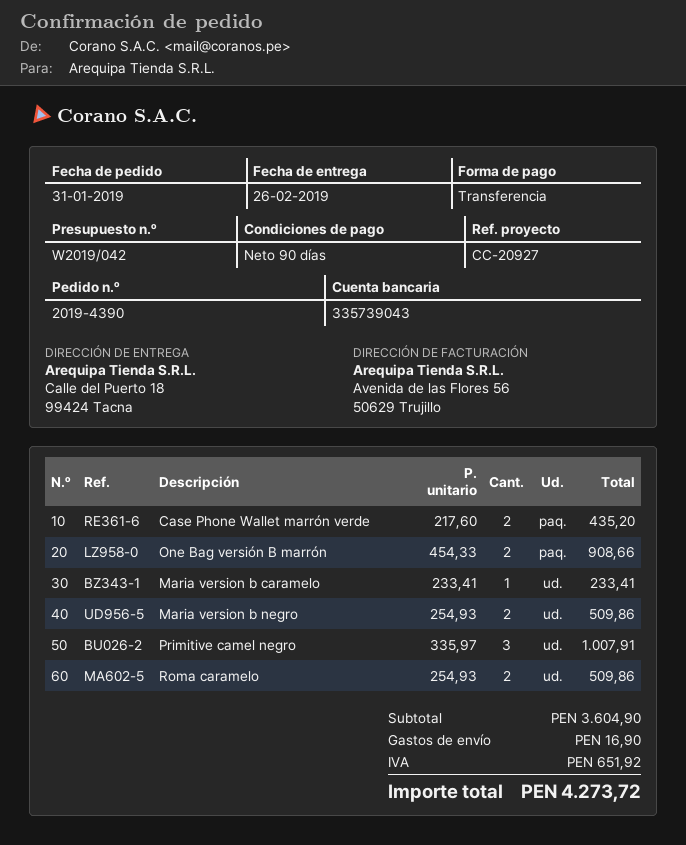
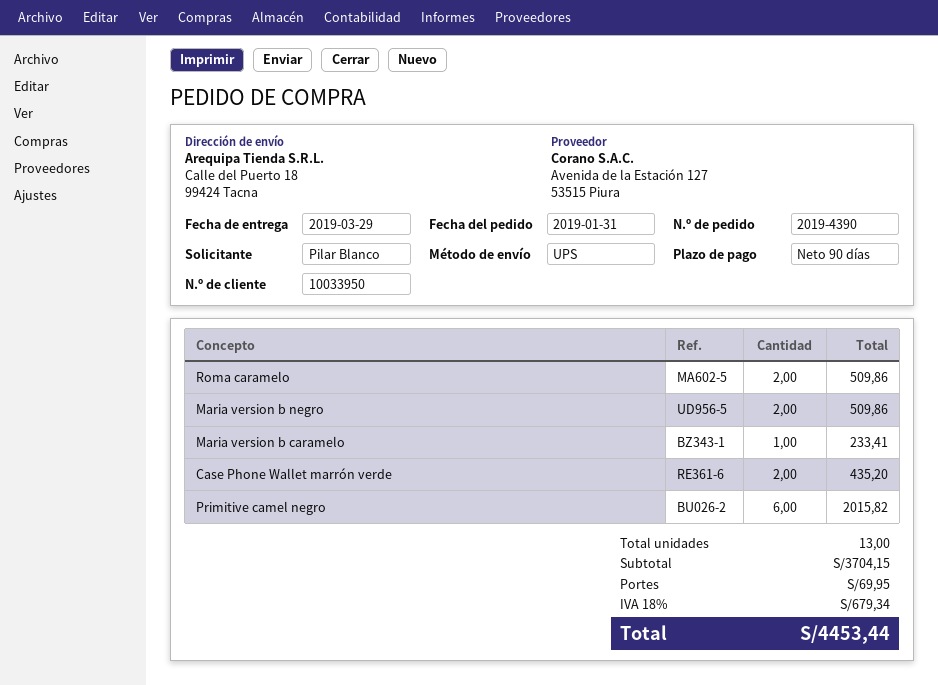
delivery date: 2019-02-26 -> 2019-03-29
One Bag versión B marrón: 2 for 908.66 -> none
Primitive camel negro: 3 for 1007.91 -> 6 for 2015.82
subtotal: 3604.90 -> 3704.15
shipping: 16.90 -> 69.95
tax: 651.92 -> 679.34
total: 4273.72 -> 4453.44

